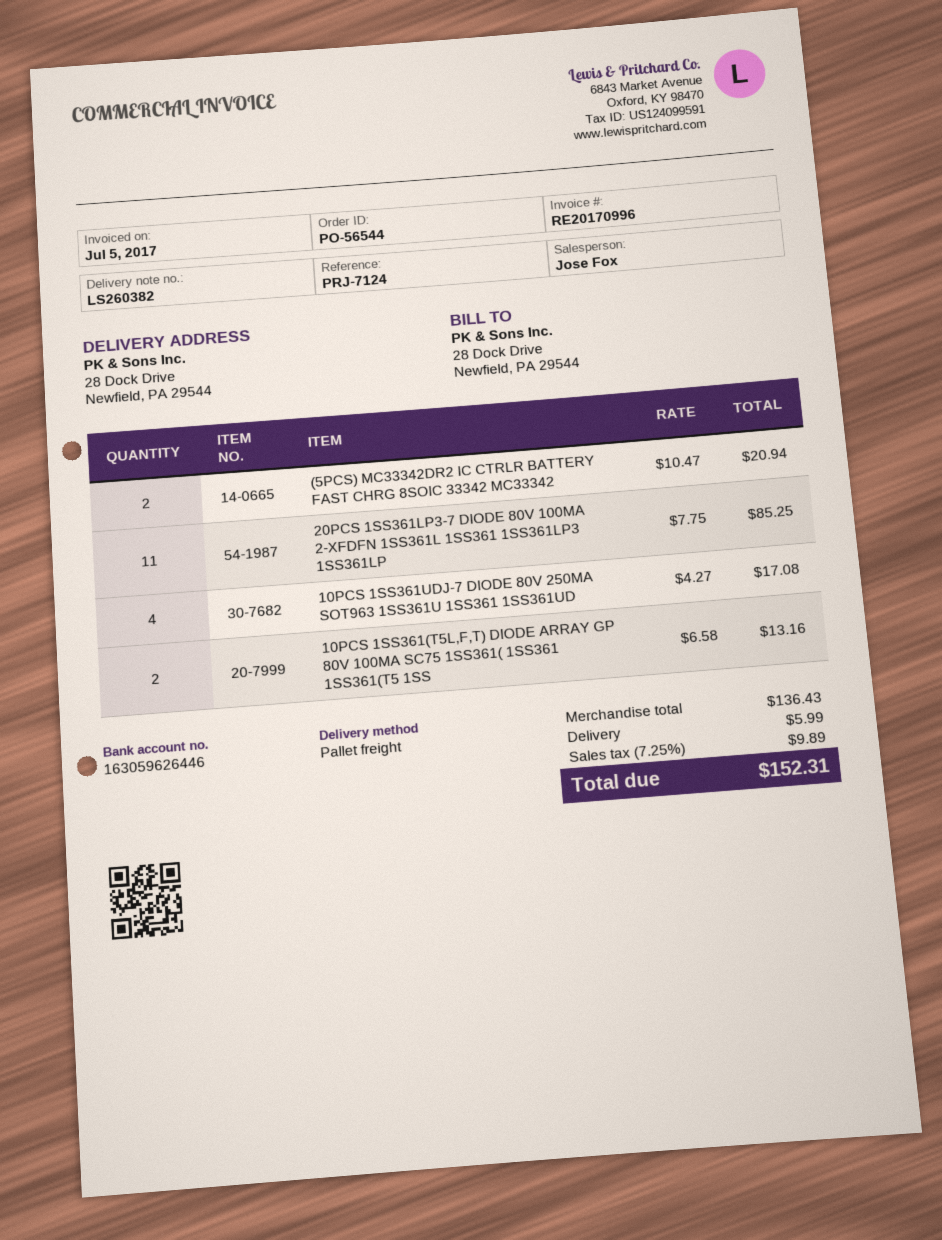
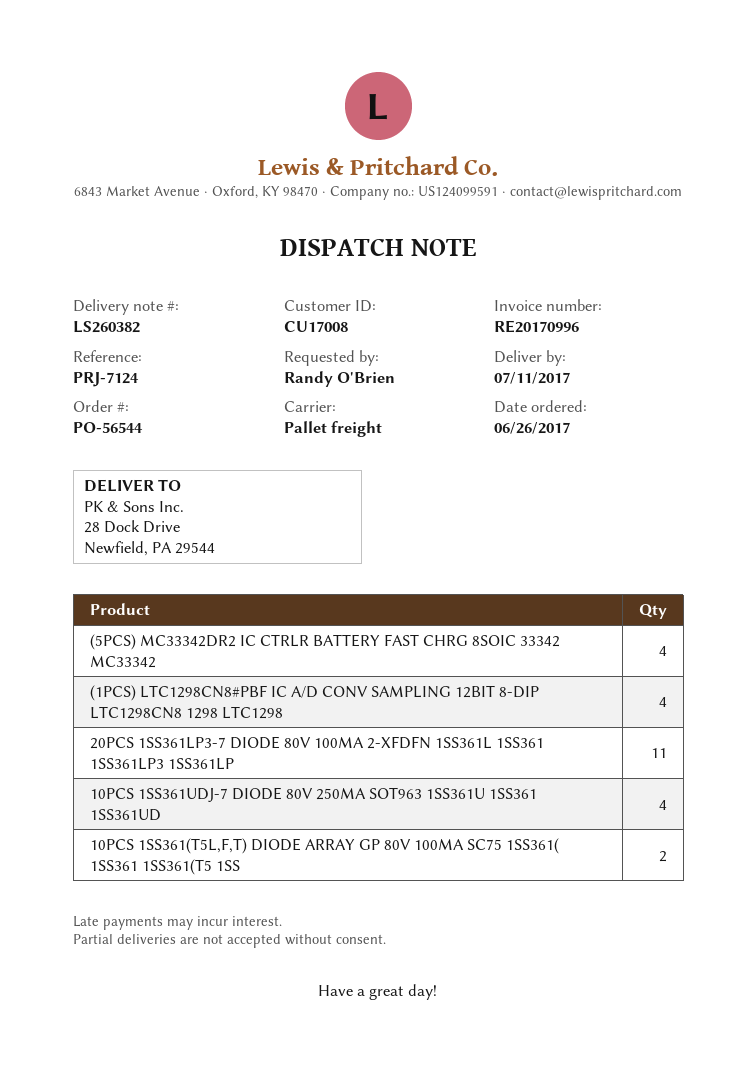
(5PCS) MC33342DR2 IC CTRLR BATTERY FAST CHRG 8SOIC 33342 MC33342: 2 -> 4
(1PCS) LTC1298CN8#PBF IC A/D CONV SAMPLING 12BIT 8-DIP LTC1298CN8 1298 LTC1298: none -> 4

